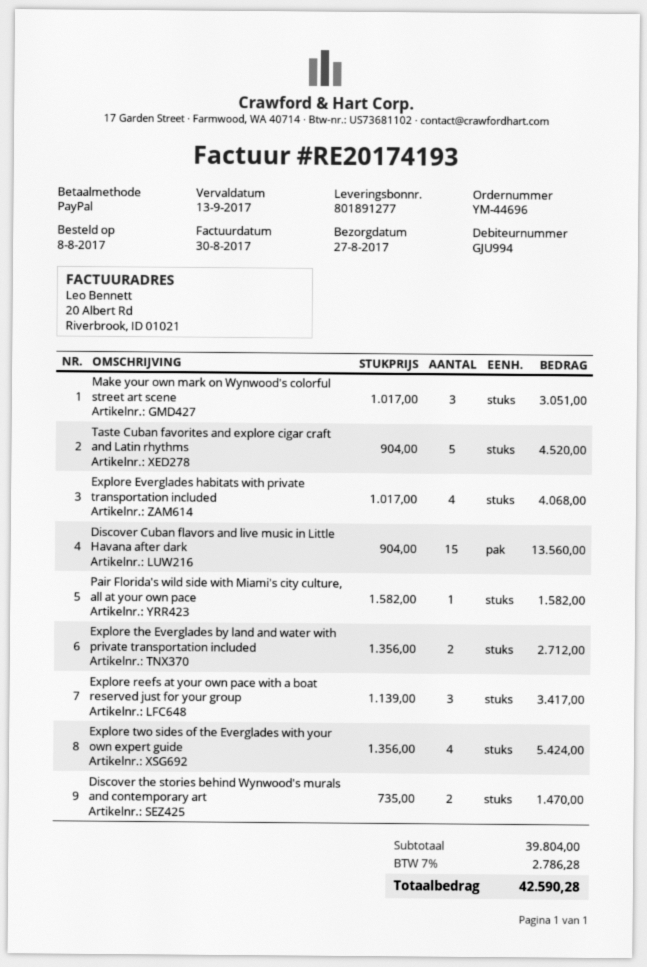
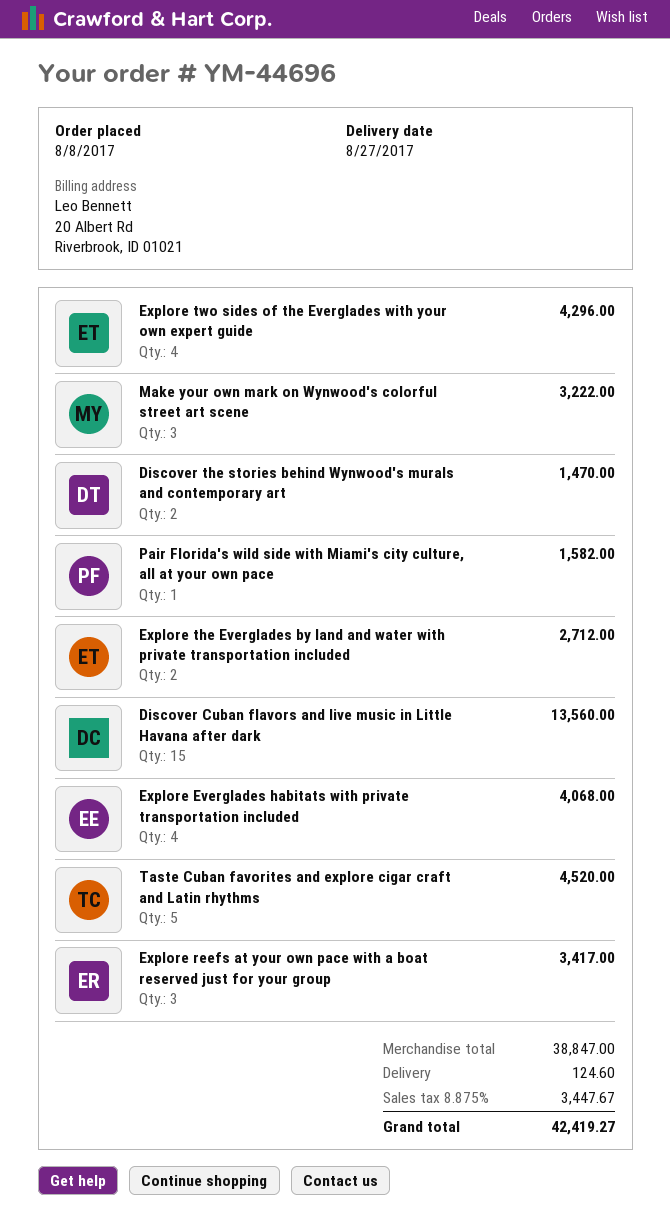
Make your own mark on Wynwood's colorful street art scene: 3 for 3051.00 -> 3 for 3222.00
Explore two sides of the Everglades with your own expert guide: 4 for 5424.00 -> 4 for 4296.00
subtotal: 39804.00 -> 38847.00
shipping: none -> 124.60
tax: 7% = 2786.28 -> 8.875% = 3447.67
total: 42590.28 -> 42419.27

